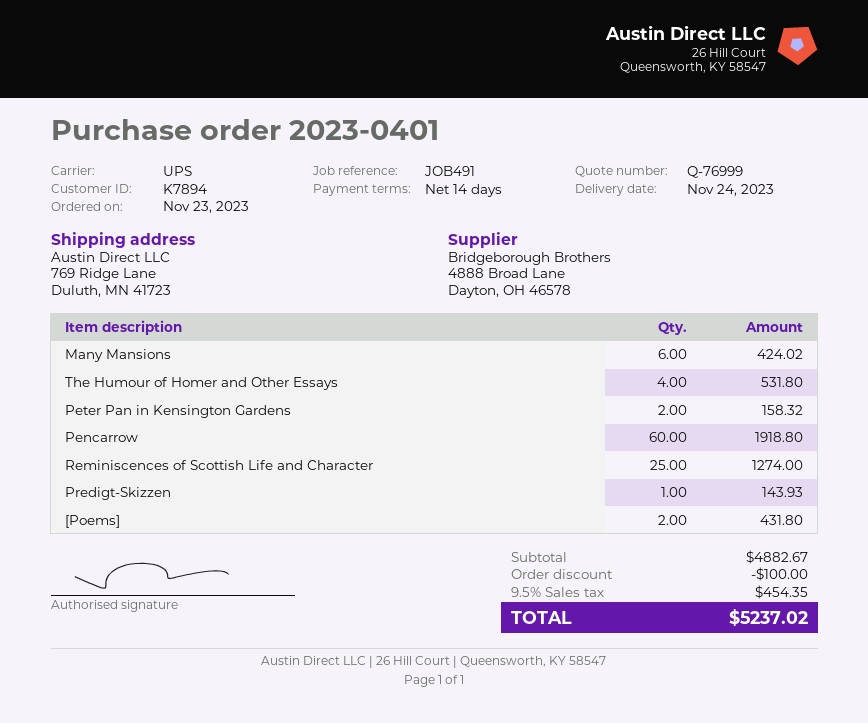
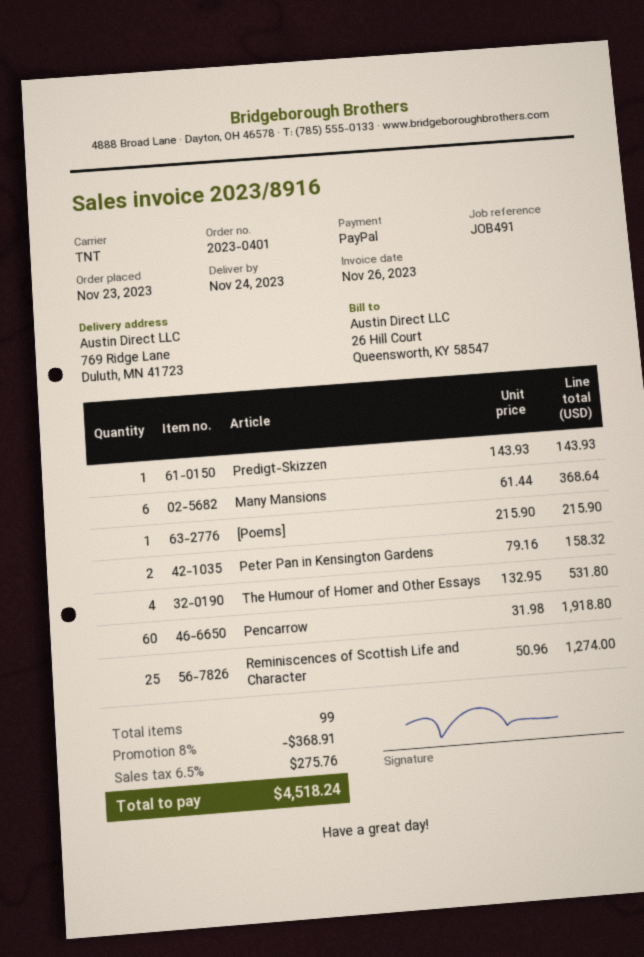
shipping method: UPS -> TNT
Many Mansions: 6 for 424.02 -> 6 for 368.64
[Poems]: 2 for 431.80 -> 1 for 215.90
discount: 100.00 -> 368.91
tax: 9.5% = 454.35 -> 6.5% = 275.76
total: 5237.02 -> 4518.24

